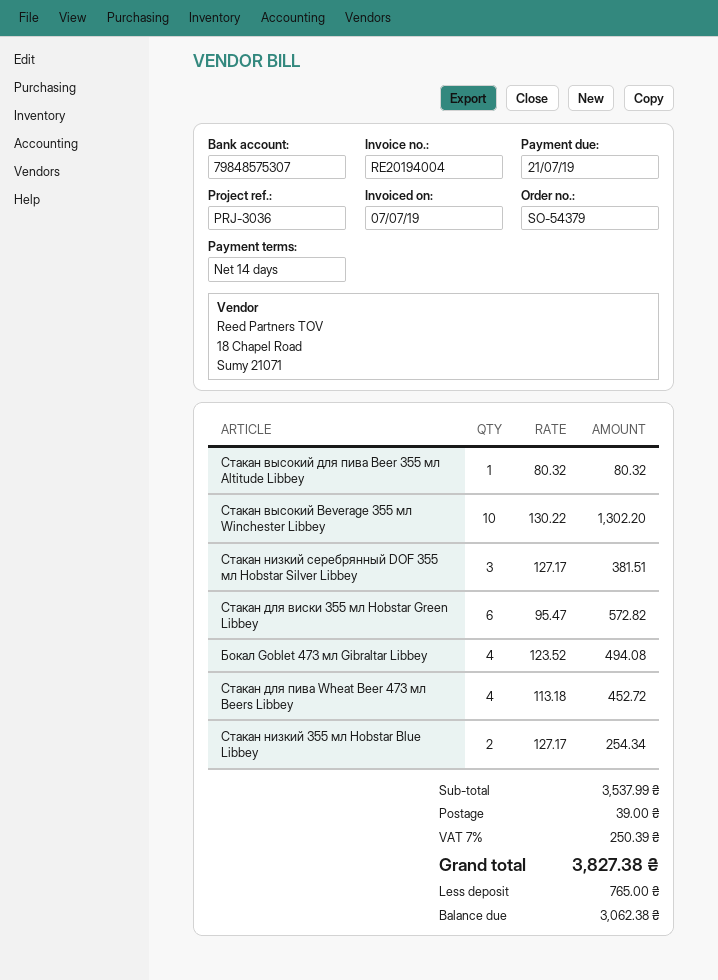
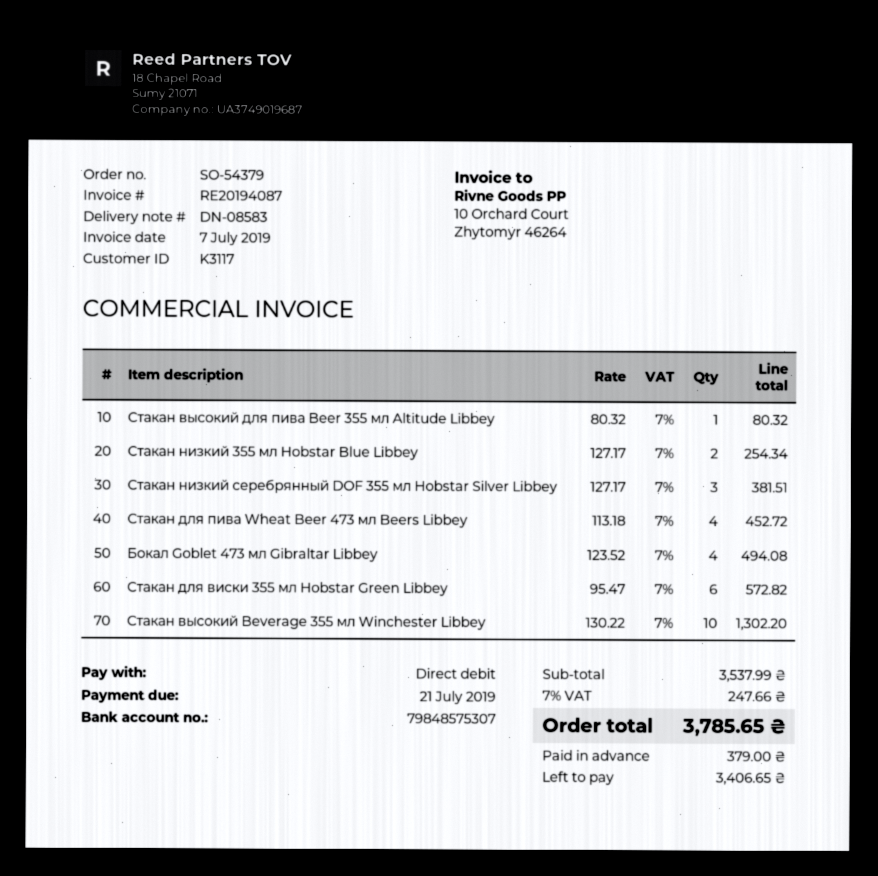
invoice number: RE20194004 -> RE20194087
shipping: 39.00 -> none
tax: 7% = 250.39 -> 7% = 247.66
total: 3827.38 -> 3785.65
deposit: 765.00 -> 379.00
balance: 3062.38 -> 3406.65

